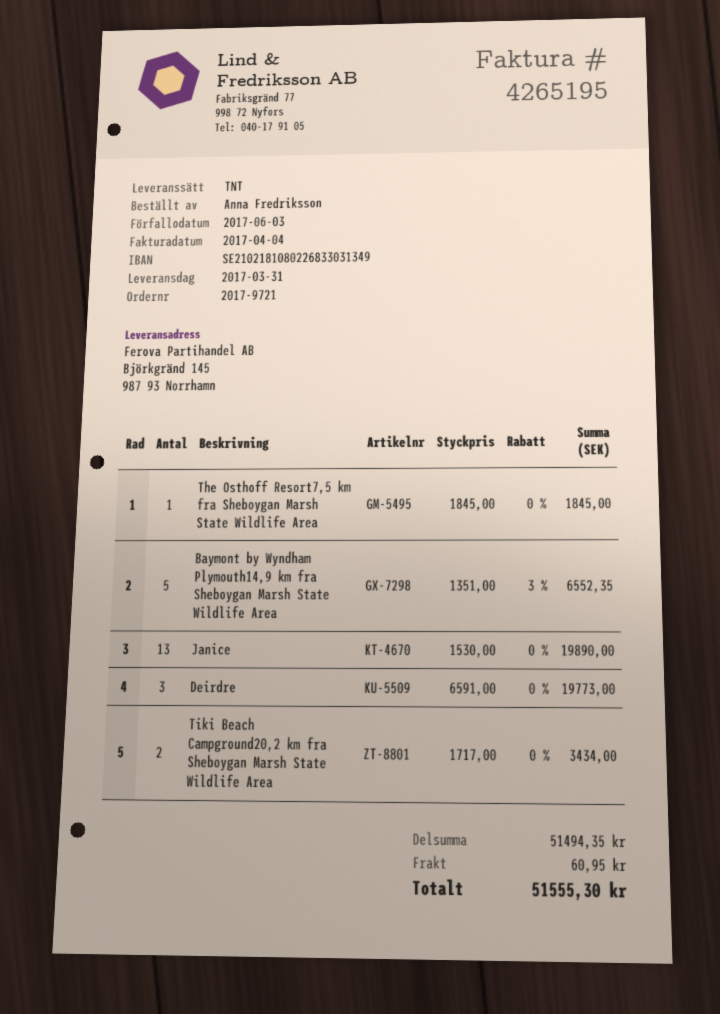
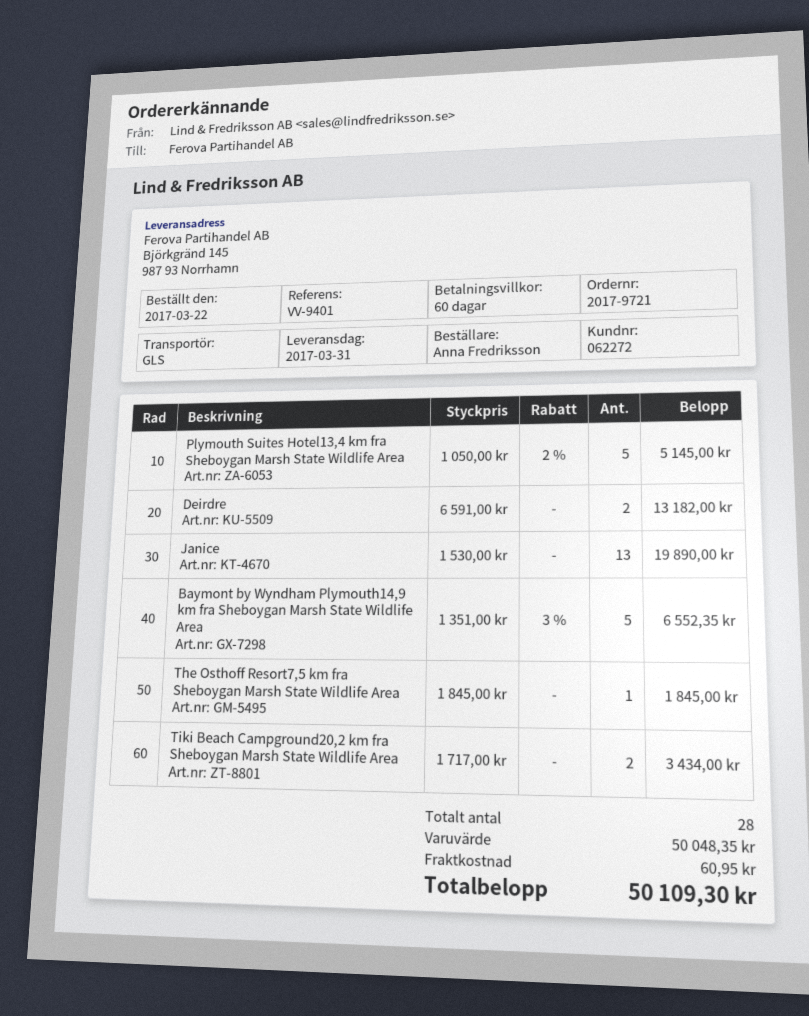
shipping method: TNT -> GLS
Deirdre: 3 x 6591.00 = 19773.00 -> 2 x 6591.00 = 13182.00
Plymouth Suites Hotel13,4 km fra Sheboygan Marsh State Wildlife Area: none -> 5 x 1050.00 - 2% = 5145.00
subtotal: 51494.35 -> 50048.35
total: 51555.30 -> 50109.30

